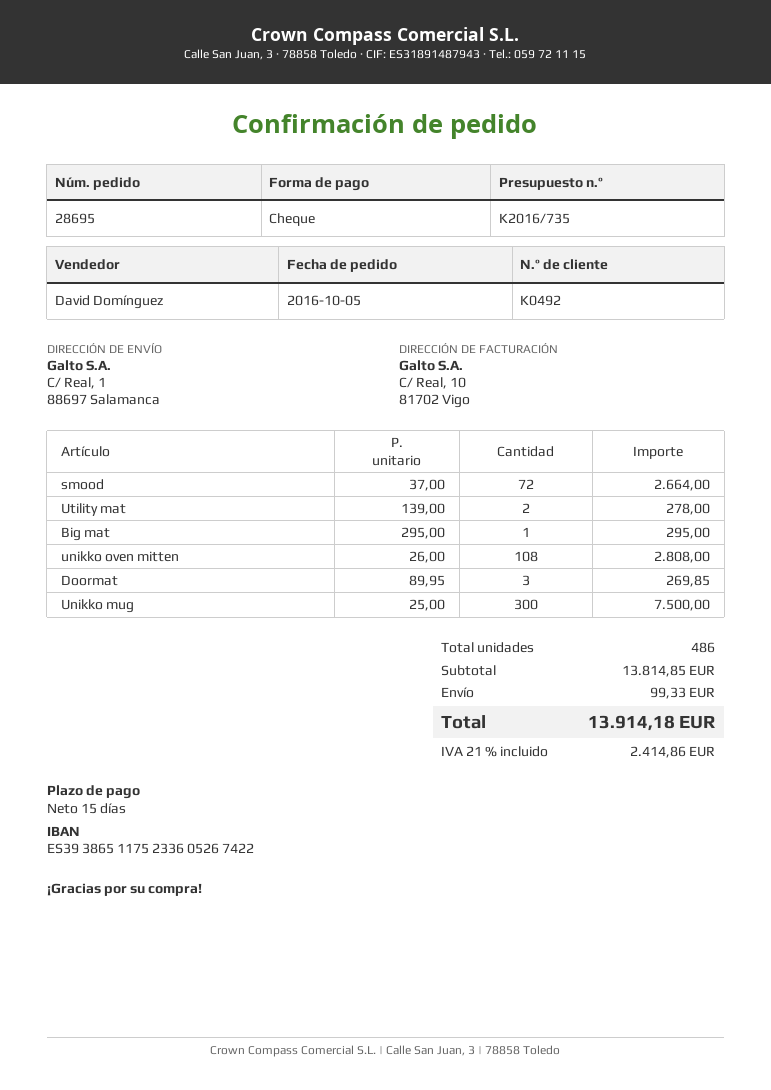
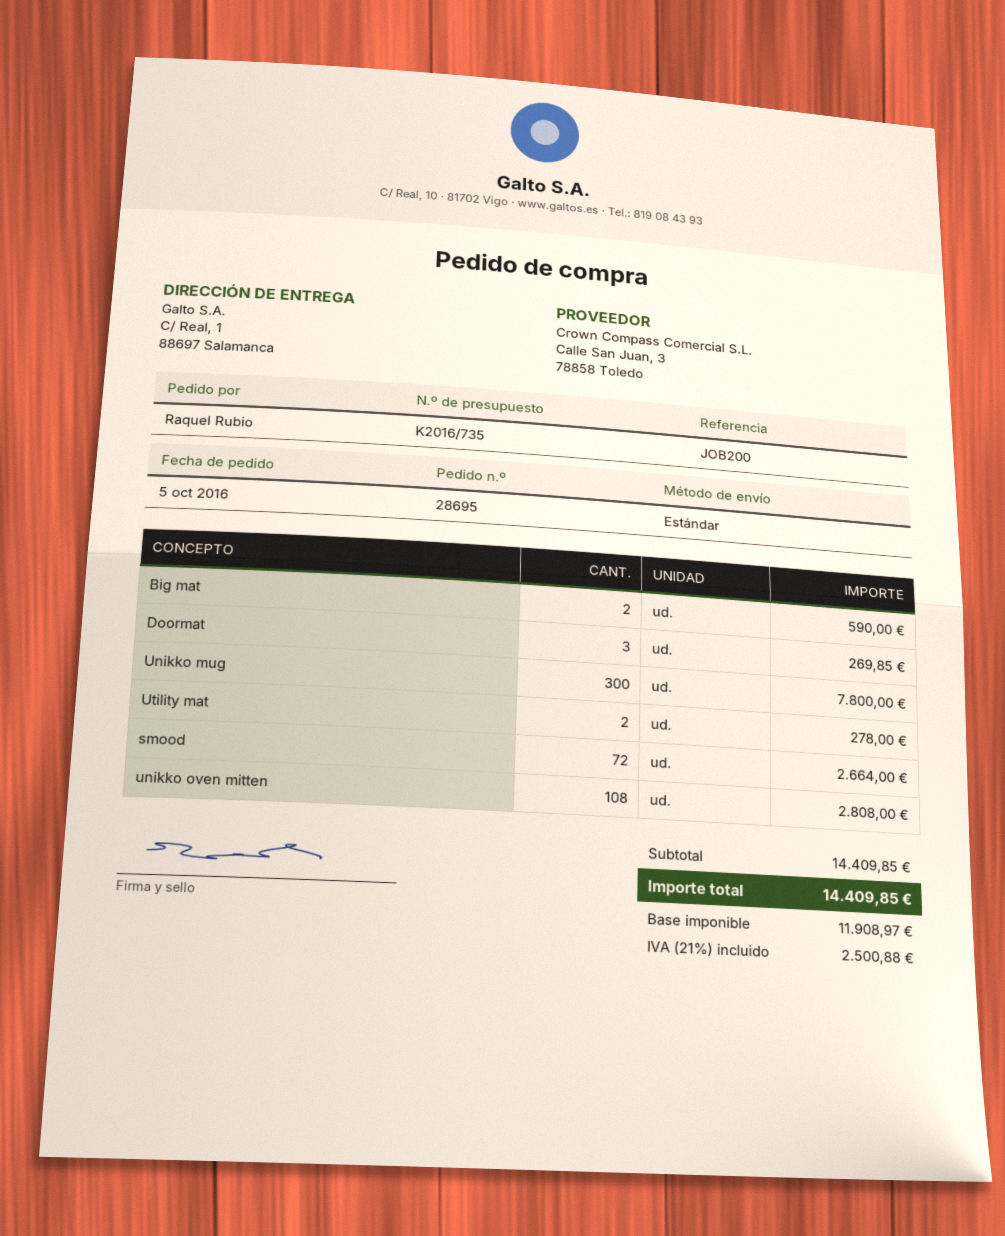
Big mat: 1 for 295.00 -> 2 for 590.00
Unikko mug: 300 for 7500.00 -> 300 for 7800.00
subtotal: 13814.85 -> 14409.85
shipping: 99.33 -> none
tax: 21% = 2414.86 -> 21% = 2500.88
total: 13914.18 -> 14409.85

